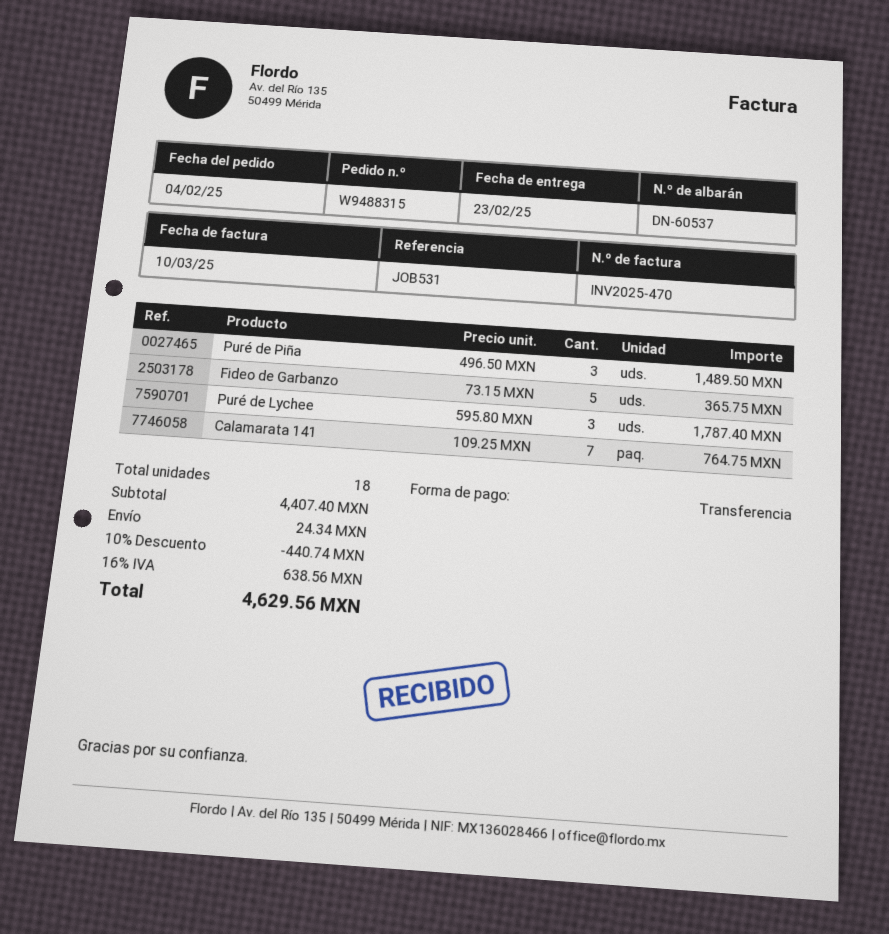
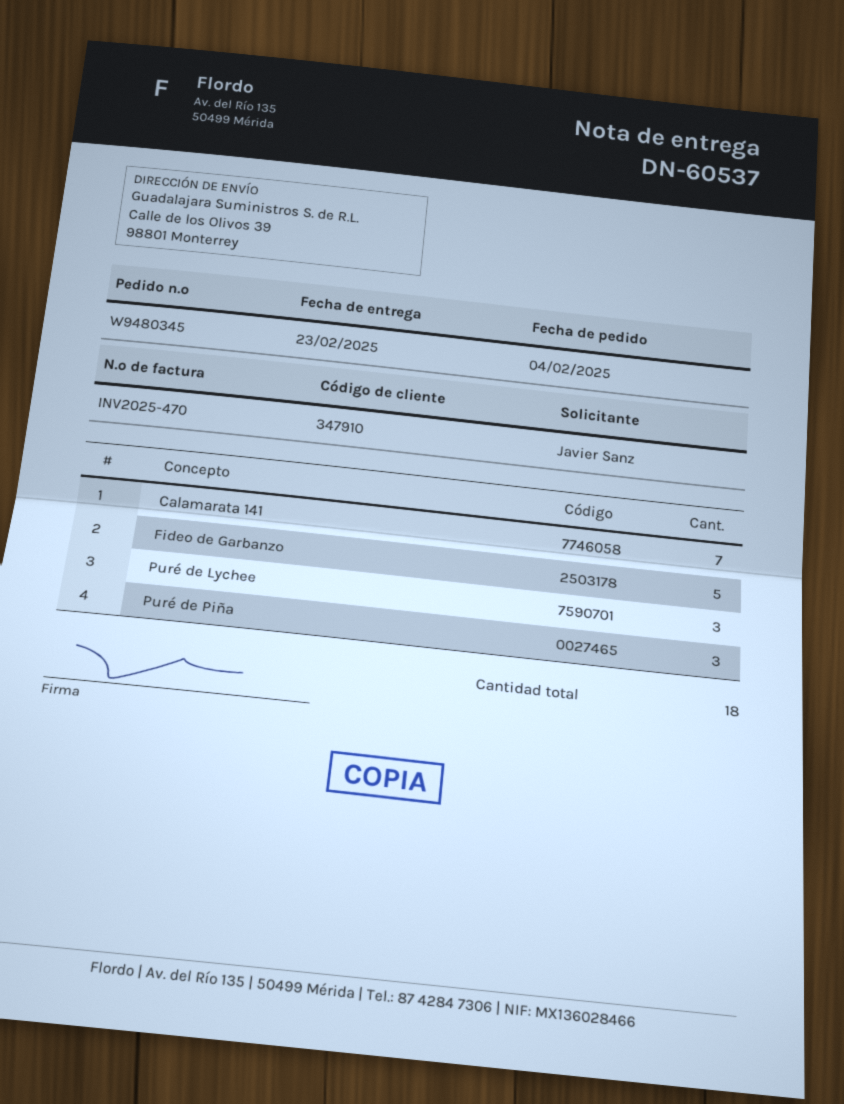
order number: W9488315 -> W9480345

